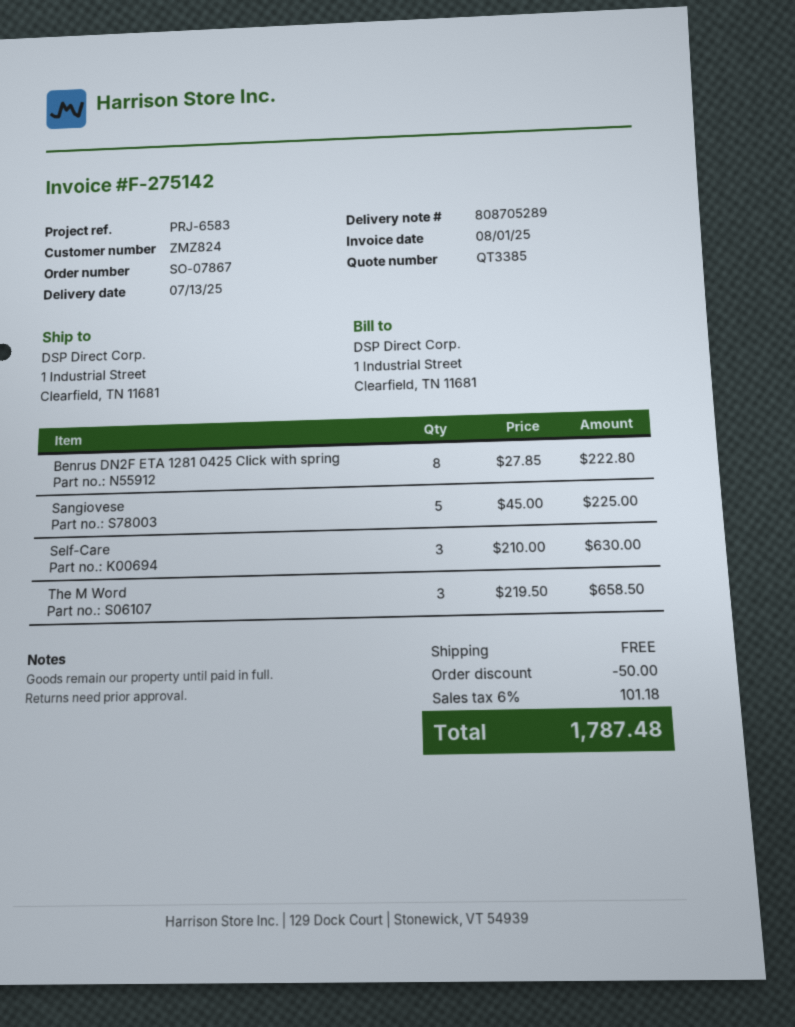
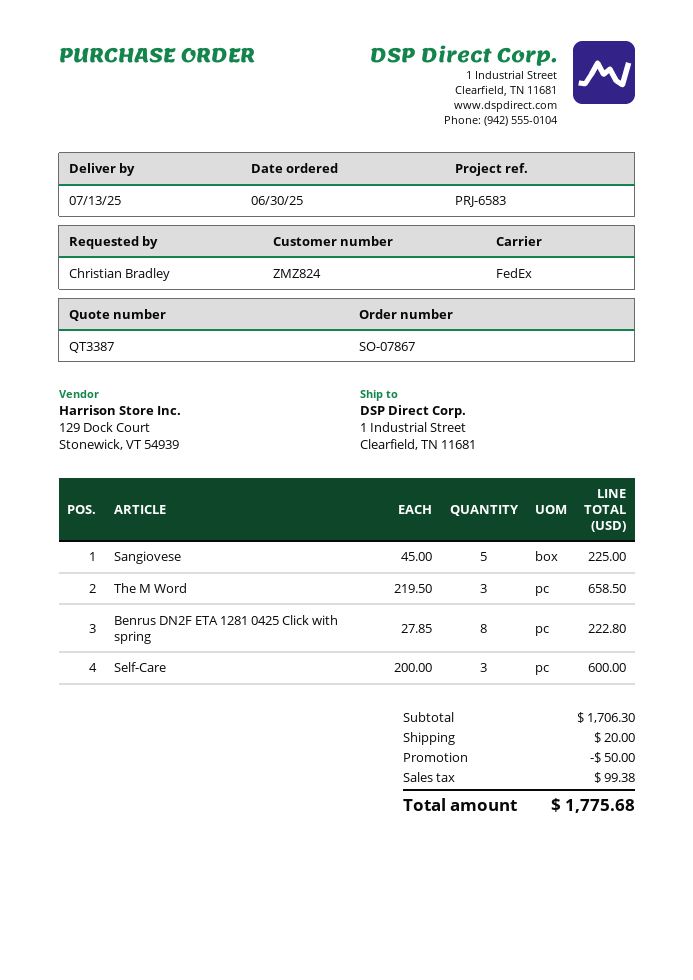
quote number: QT3385 -> QT3387
Self-Care: 3 x 210.00 = 630.00 -> 3 x 200.00 = 600.00
shipping: 0.00 -> 20.00
tax: 101.18 -> 99.38
total: 1787.48 -> 1775.68

